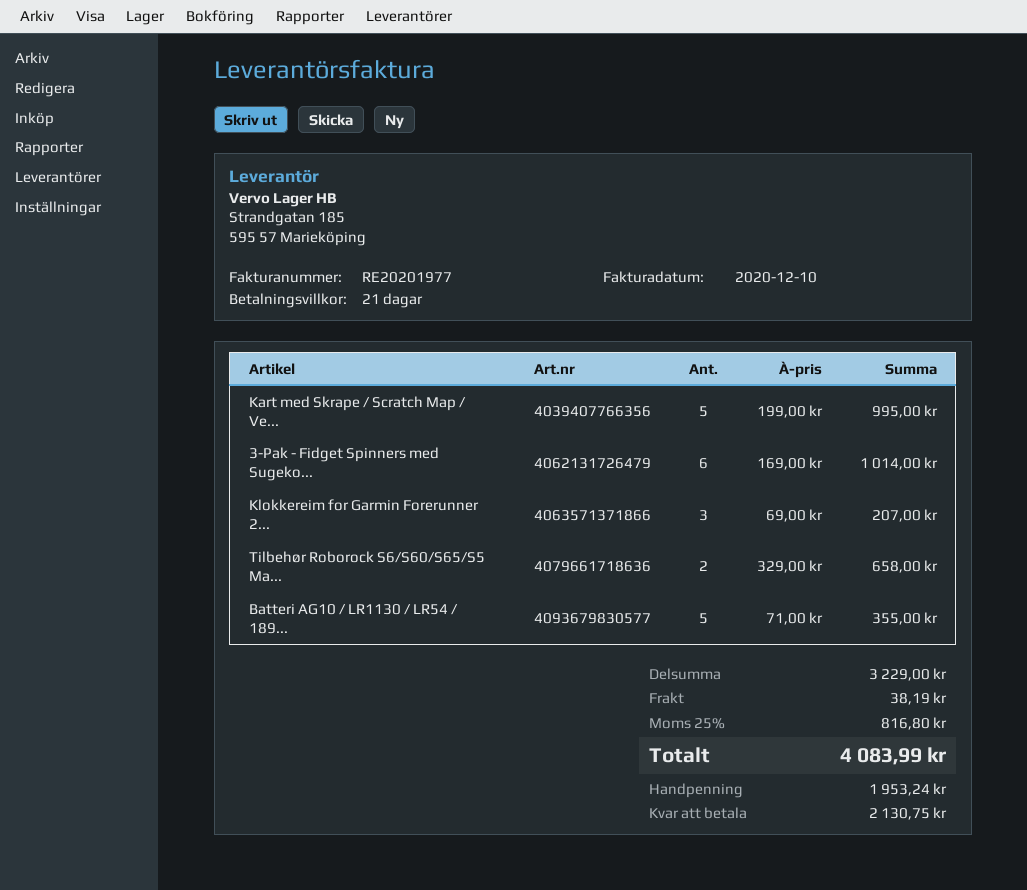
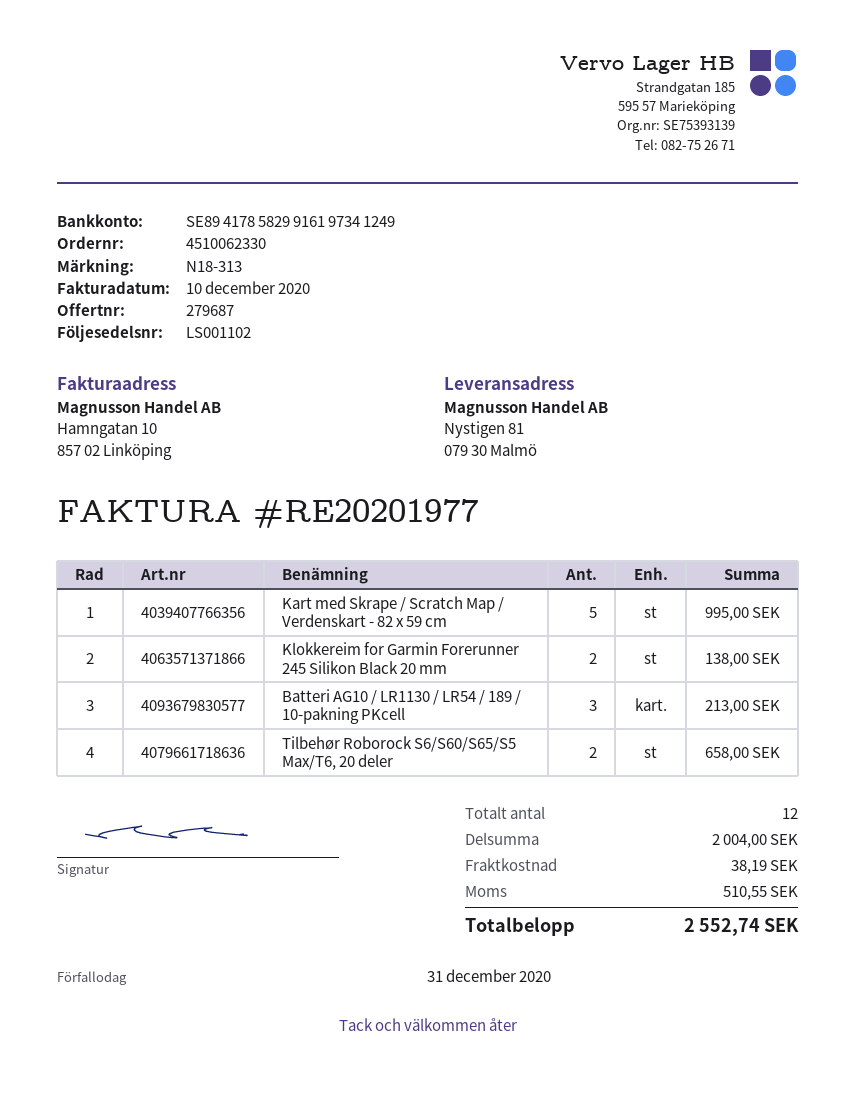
3-Pak - Fidget Spinners med Sugeko...: 6 for 1014.00 -> none
Klokkereim for Garmin Forerunner 2...: 3 for 207.00 -> 2 for 138.00
Batteri AG10 / LR1130 / LR54 / 189...: 5 for 355.00 -> 3 for 213.00
subtotal: 3229.00 -> 2004.00
tax: 816.80 -> 510.55
total: 4083.99 -> 2552.74

